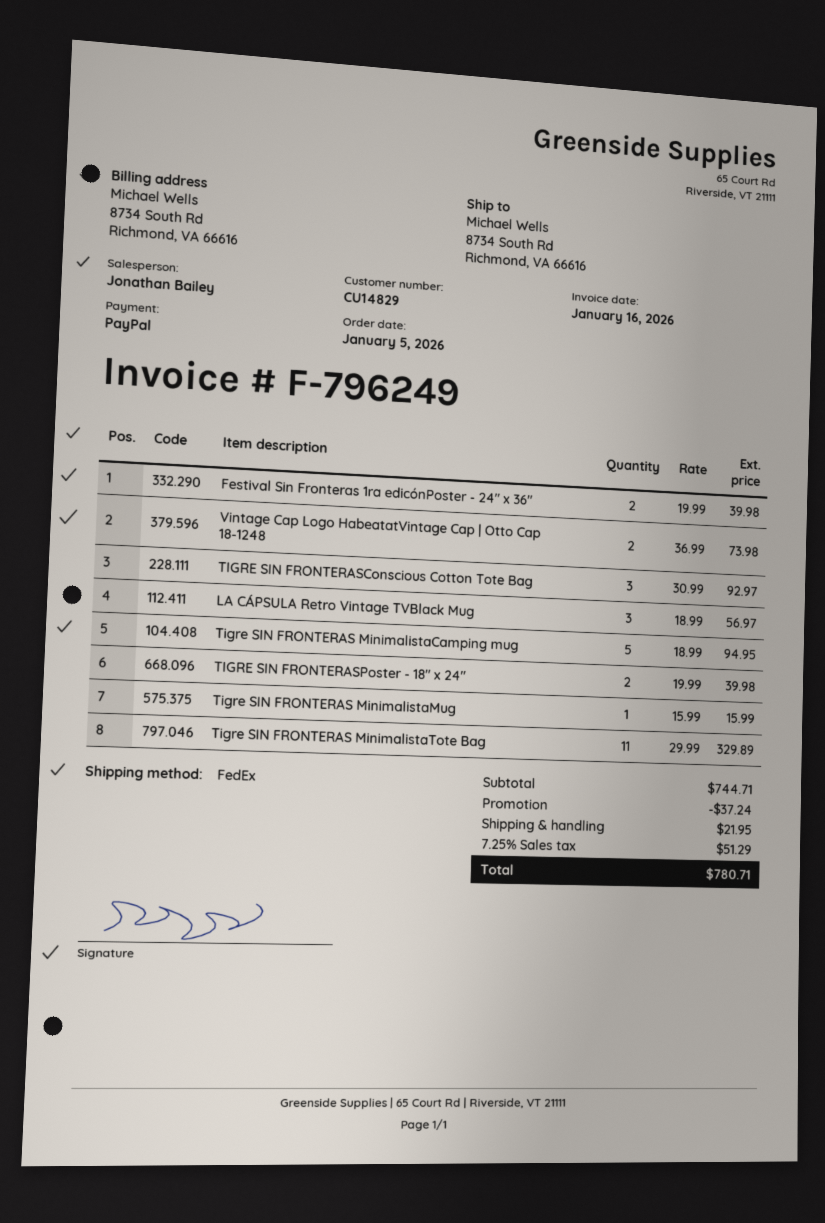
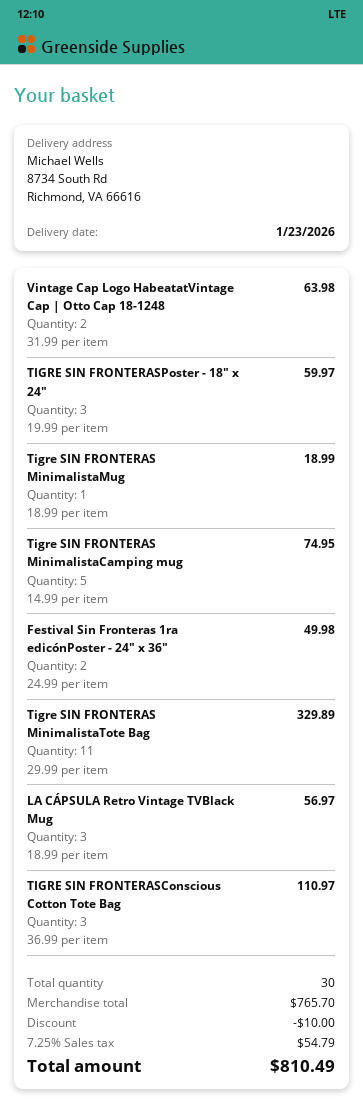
Festival Sin Fronteras 1ra edicónPoster - 24" x 36": 2 x 19.99 = 39.98 -> 2 x 24.99 = 49.98
Vintage Cap Logo HabeatatVintage Cap | Otto Cap 18-1248: 2 x 36.99 = 73.98 -> 2 x 31.99 = 63.98
TIGRE SIN FRONTERASConscious Cotton Tote Bag: 3 x 30.99 = 92.97 -> 3 x 36.99 = 110.97
Tigre SIN FRONTERAS MinimalistaCamping mug: 5 x 18.99 = 94.95 -> 5 x 14.99 = 74.95
TIGRE SIN FRONTERASPoster - 18" x 24": 2 x 19.99 = 39.98 -> 3 x 19.99 = 59.97
Tigre SIN FRONTERAS MinimalistaMug: 1 x 15.99 = 15.99 -> 1 x 18.99 = 18.99
subtotal: 744.71 -> 765.70
discount: 37.24 -> 10.00
shipping: 21.95 -> none
tax: 7.25% = 51.29 -> 7.25% = 54.79
total: 780.71 -> 810.49

